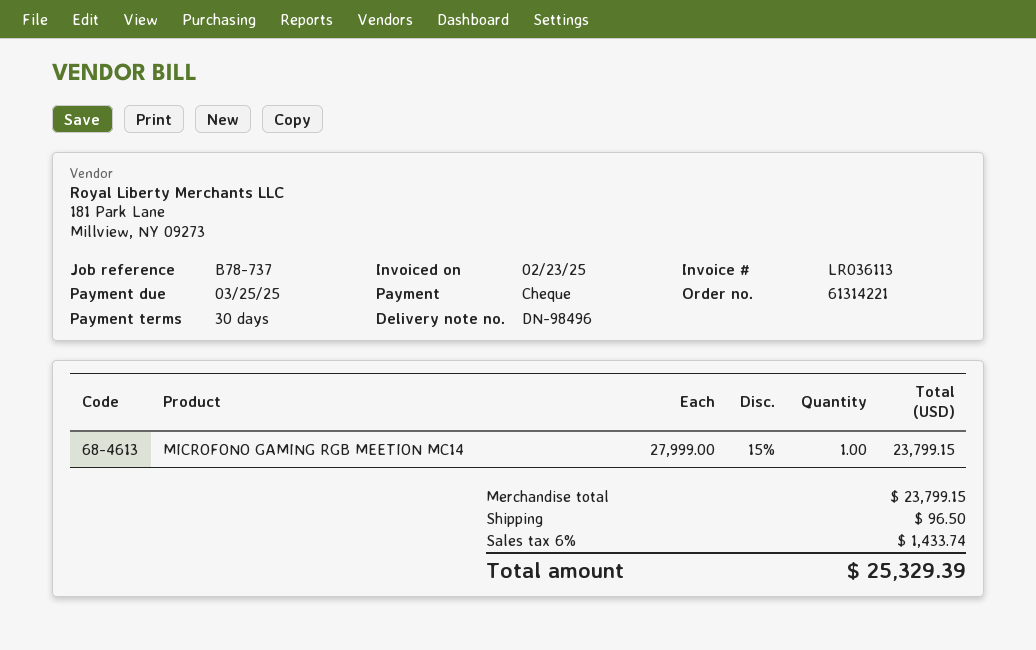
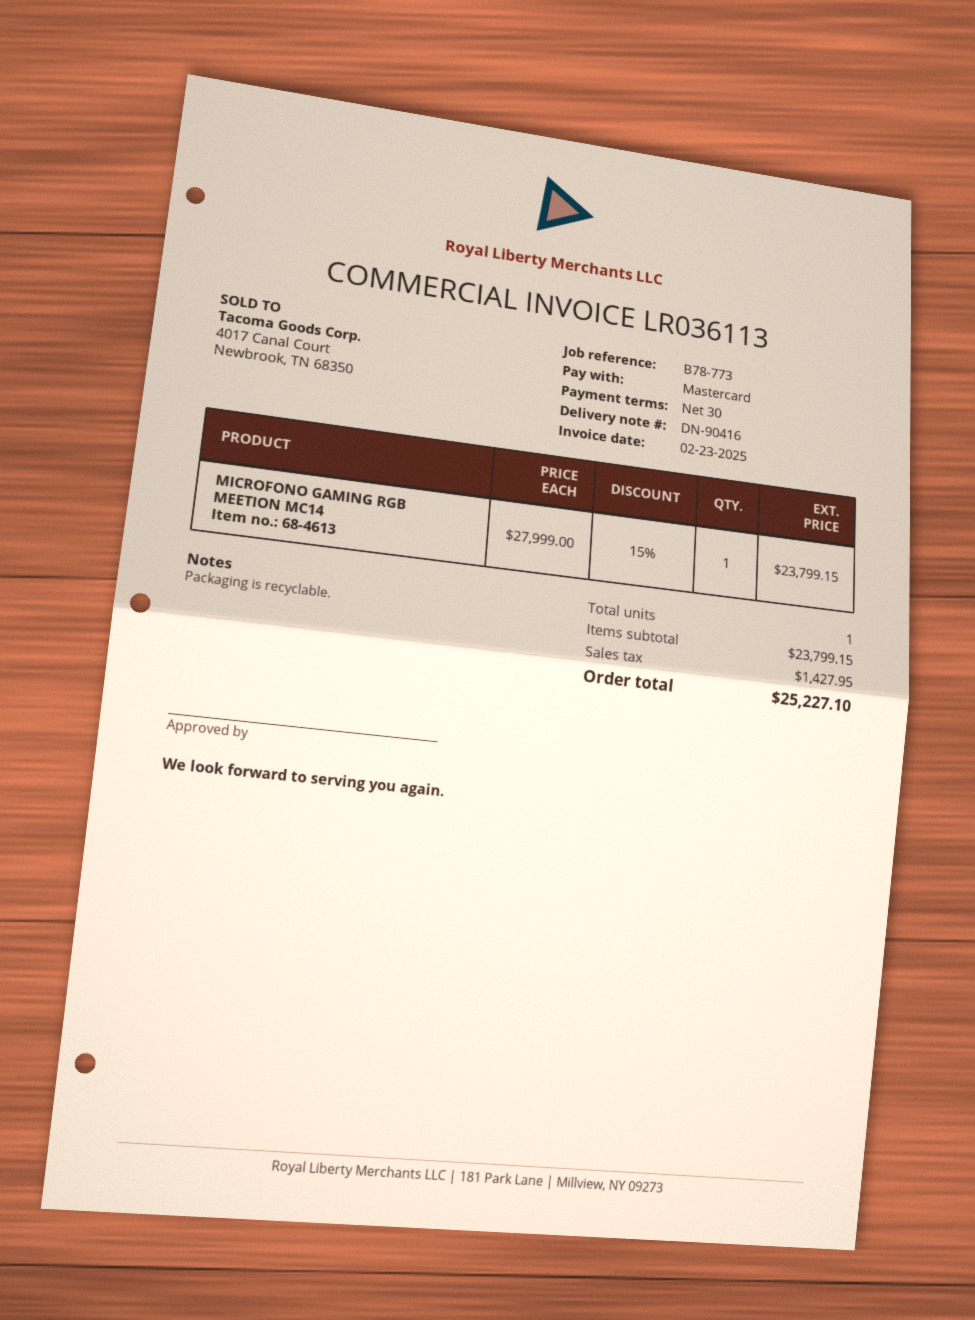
delivery note number: DN-98496 -> DN-90416
reference: B78-737 -> B78-773
payment method: cheque -> Mastercard
shipping: 96.50 -> none
tax: 1433.74 -> 1427.95
total: 25329.39 -> 25227.10

